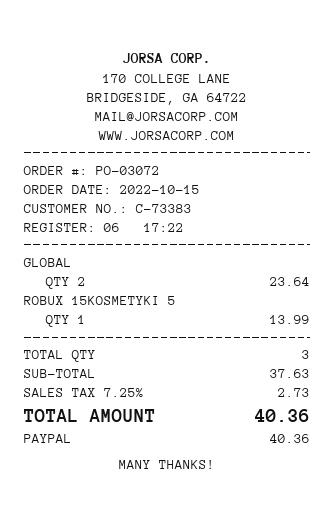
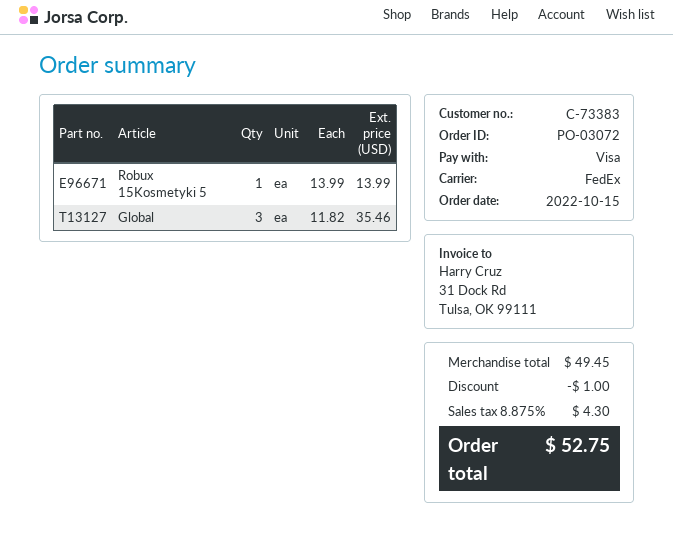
payment method: PayPal -> Visa
GLOBAL: 2 for 23.64 -> 3 for 35.46
subtotal: 37.63 -> 49.45
discount: none -> 1.00
tax: 7.25% = 2.73 -> 8.875% = 4.30
total: 40.36 -> 52.75

